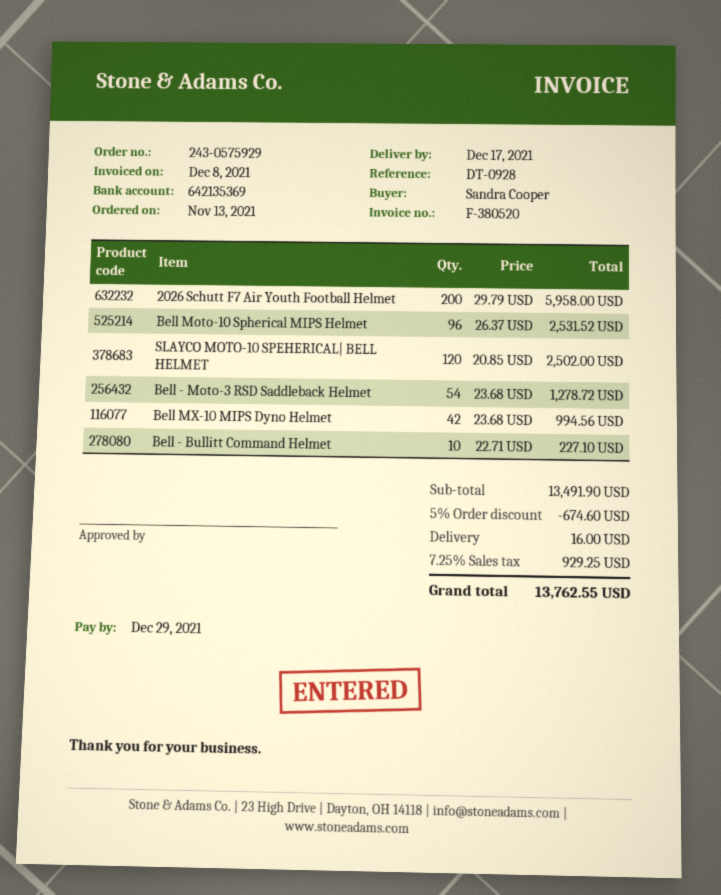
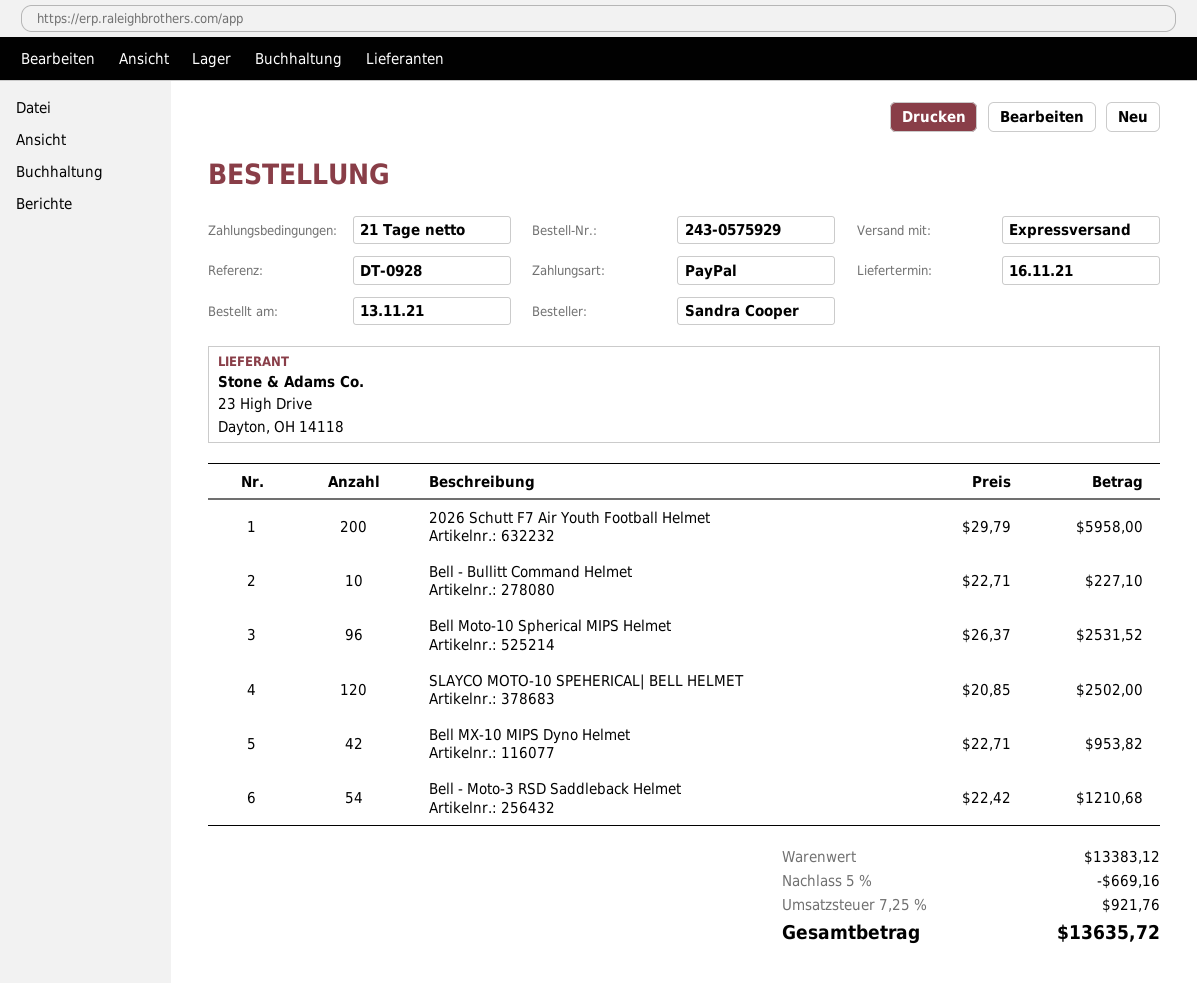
delivery date: 2021-12-17 -> 2021-11-16
Bell - Moto-3 RSD Saddleback Helmet: 54 x 23.68 = 1278.72 -> 54 x 22.42 = 1210.68
Bell MX-10 MIPS Dyno Helmet: 42 x 23.68 = 994.56 -> 42 x 22.71 = 953.82
subtotal: 13491.90 -> 13383.12
discount: 5% = 674.60 -> 5% = 669.16
shipping: 16.00 -> none
tax: 7.25% = 929.25 -> 7.25% = 921.76
total: 13762.55 -> 13635.72

